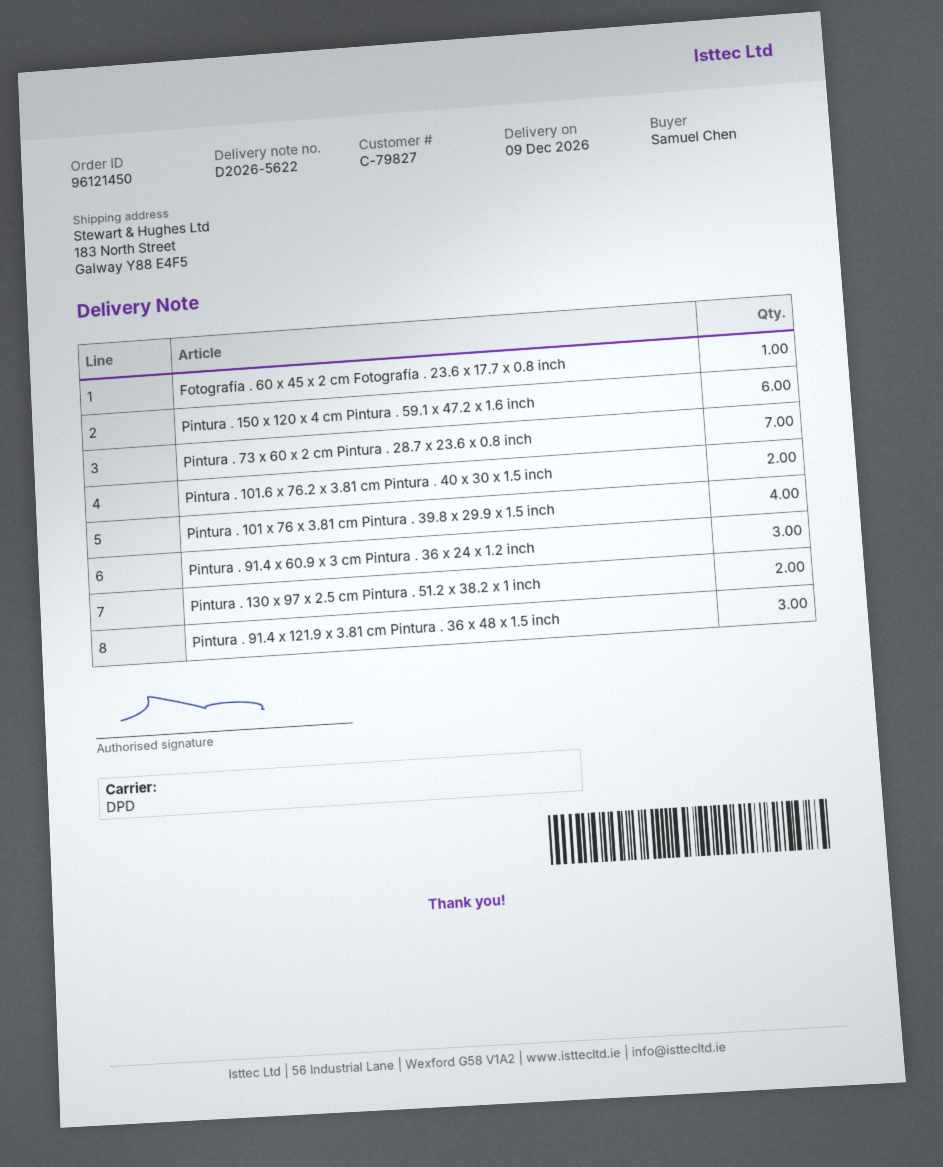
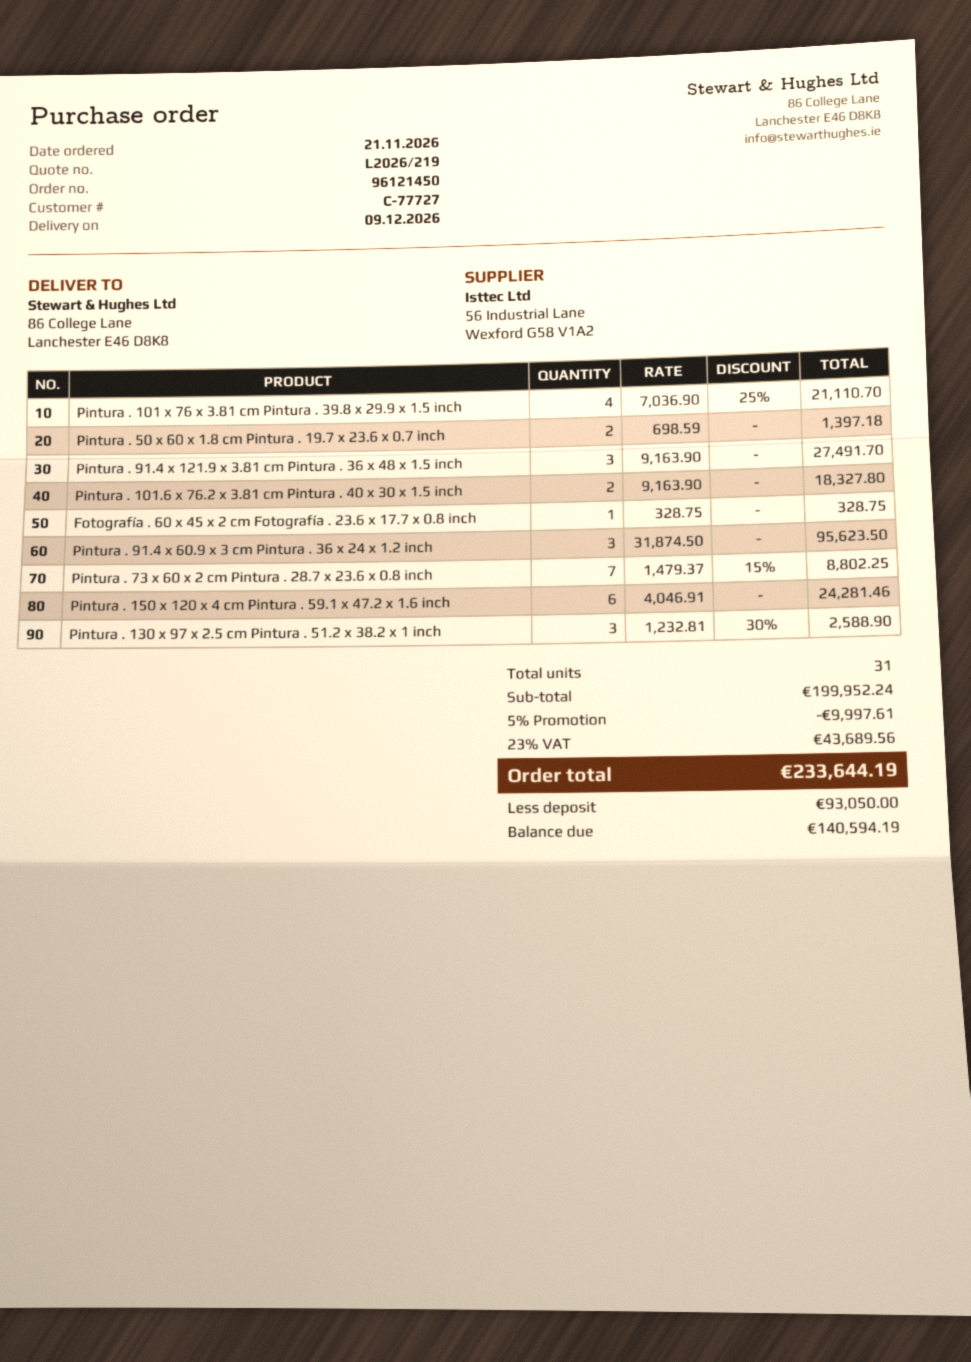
customer number: C-79827 -> C-77727
ship to: 183 North Street, Galway Y88 E4F5 -> 86 College Lane, Lanchester E46 D8K8
Pintura . 130 x 97 x 2.5 cm Pintura . 51.2 x 38.2 x 1 inch: 2 -> 3
Pintura . 50 x 60 x 1.8 cm Pintura . 19.7 x 23.6 x 0.7 inch: none -> 2

